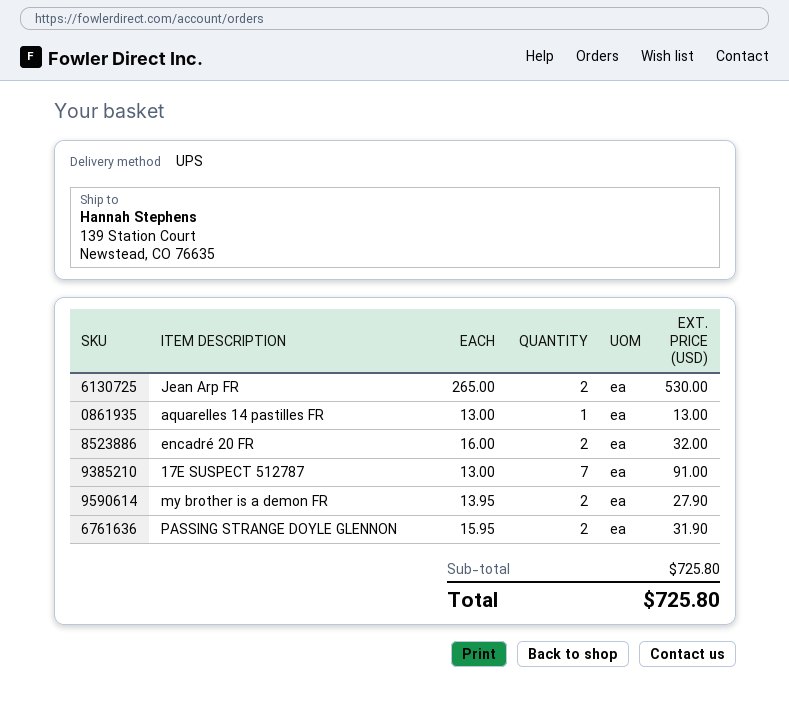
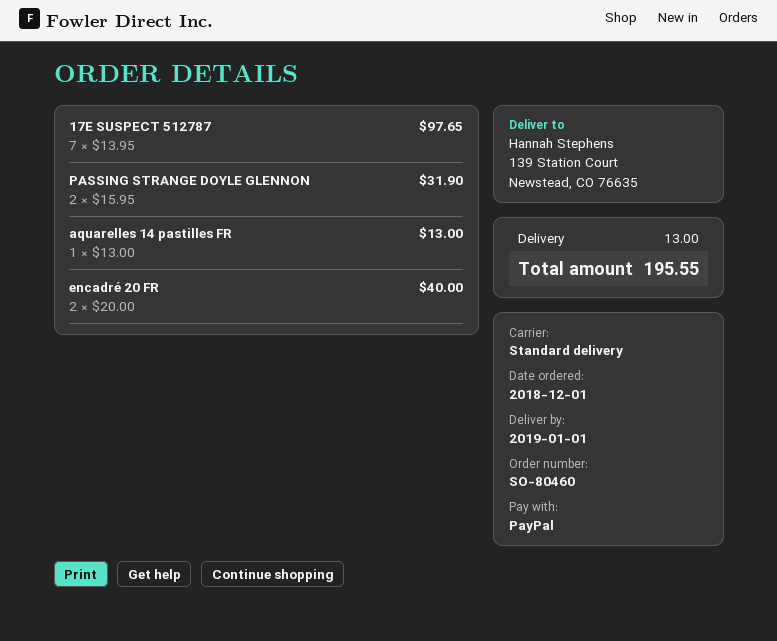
shipping method: UPS -> standard
Jean Arp FR: 2 x 265.00 = 530.00 -> none
encadré 20 FR: 2 x 16.00 = 32.00 -> 2 x 20.00 = 40.00
17E SUSPECT 512787: 7 x 13.00 = 91.00 -> 7 x 13.95 = 97.65
my brother is a demon FR: 2 x 13.95 = 27.90 -> none
shipping: none -> 13.00
total: 725.80 -> 195.55

